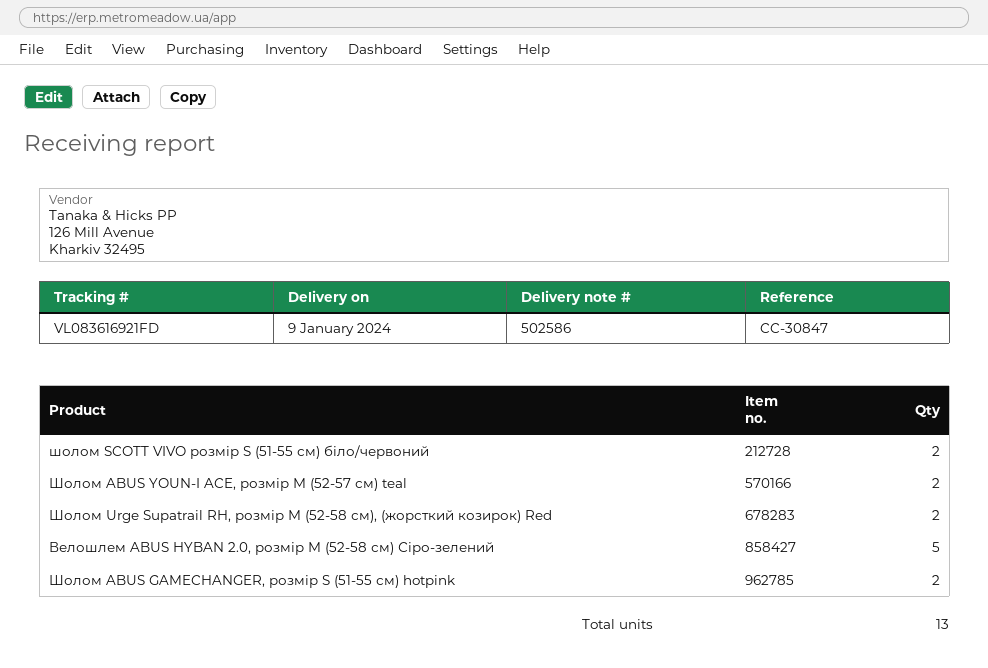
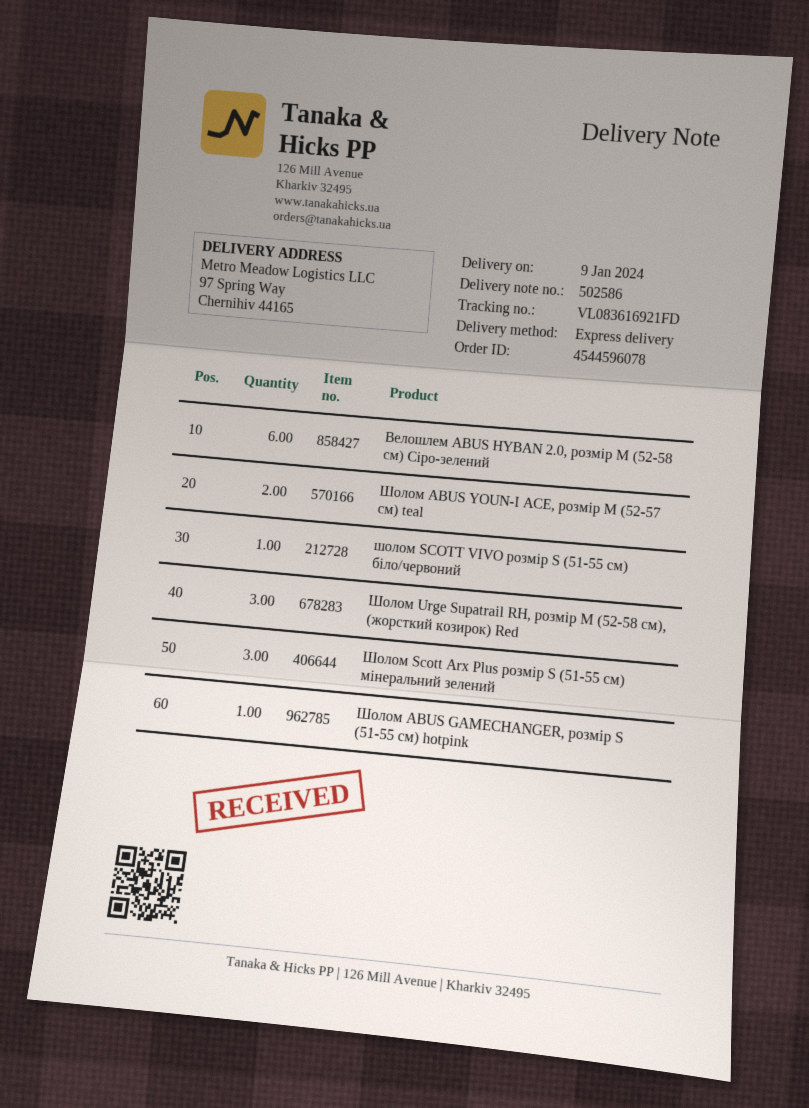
шолом SCOTT VIVO розмір S (51-55 см) біло/червоний: 2 -> 1
Шолом Urge Supatrail RH, розмір М (52-58 см), (жорсткий козирок) Red: 2 -> 3
Велошлем ABUS HYBAN 2.0, розмір М (52-58 см) Сіро-зелений: 5 -> 6
Шолом ABUS GAMECHANGER, розмір S (51-55 см) hotpink: 2 -> 1
Шолом Scott Arx Plus розмір S (51-55 см) мінеральний зелений: none -> 3

